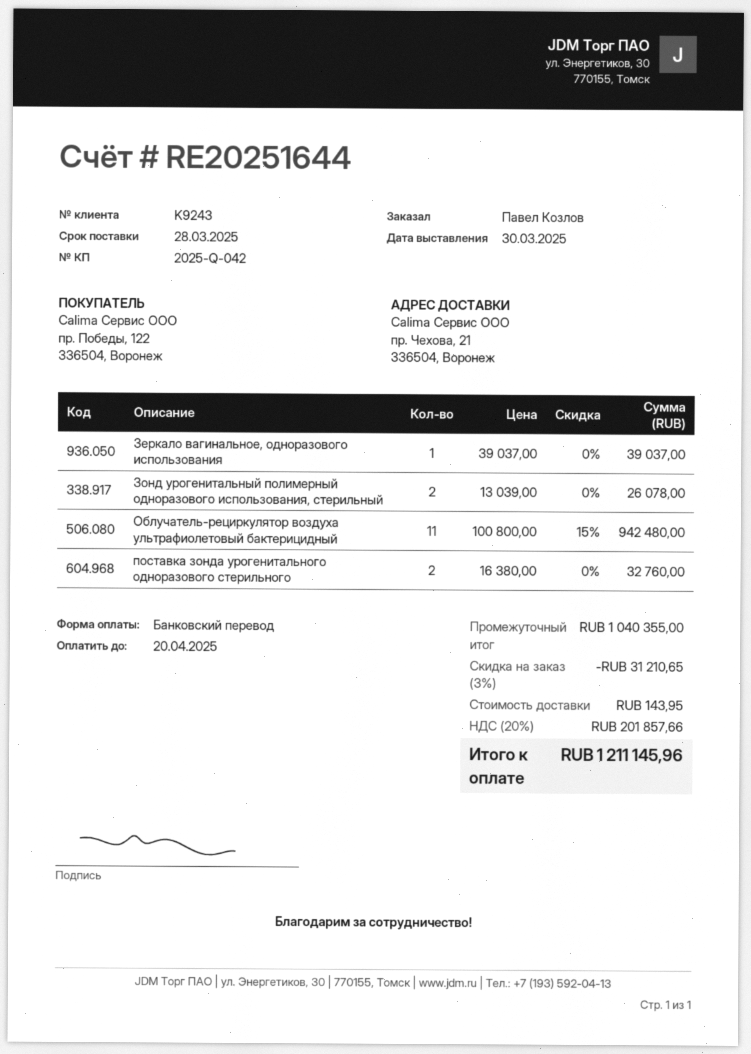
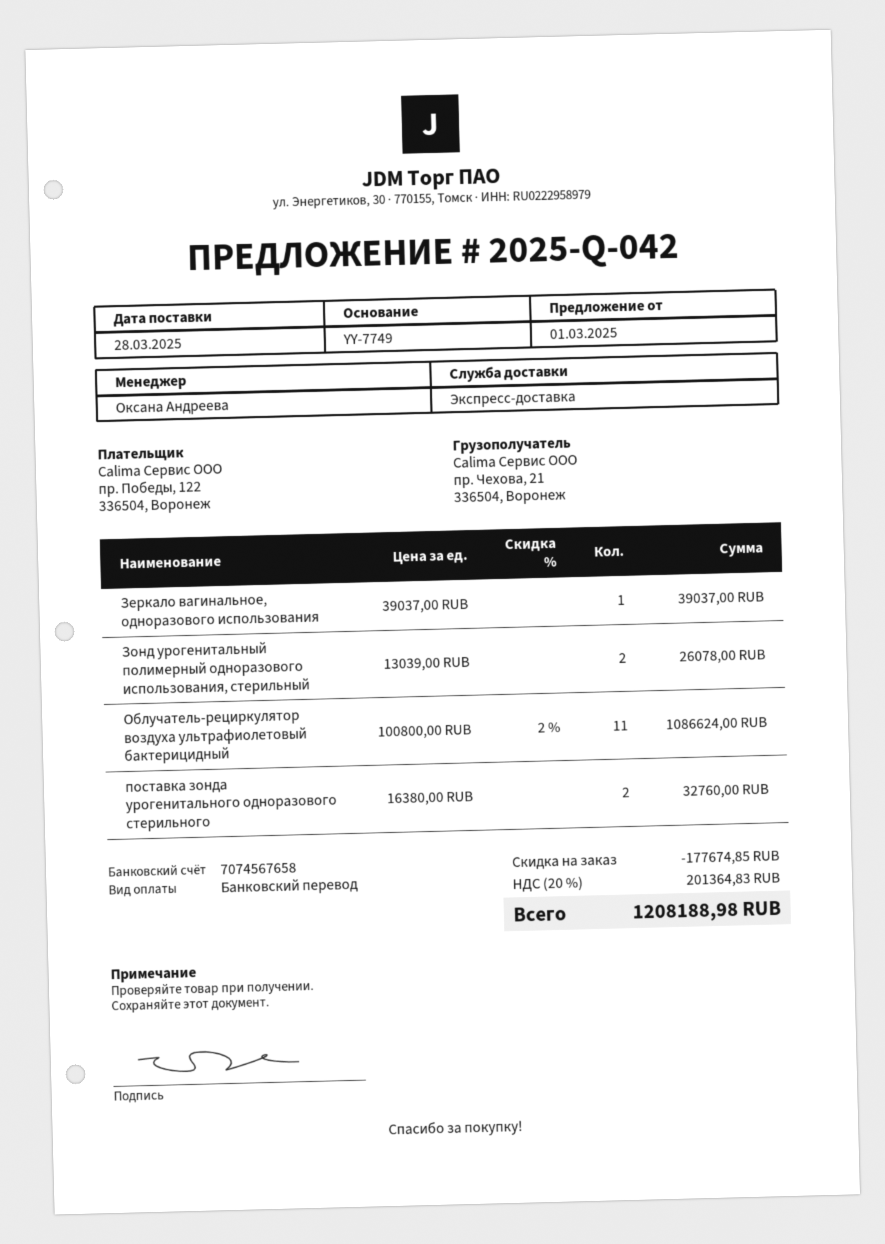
Облучатель-рециркулятор воздуха ультрафиолетовый бактерицидный: 11 x 100800.00 - 15% = 942480.00 -> 11 x 100800.00 - 2% = 1086624.00
discount: 31210.65 -> 177674.85
shipping: 143.95 -> none
tax: 20% = 201857.66 -> 20% = 201364.83
total: 1211145.96 -> 1208188.98

